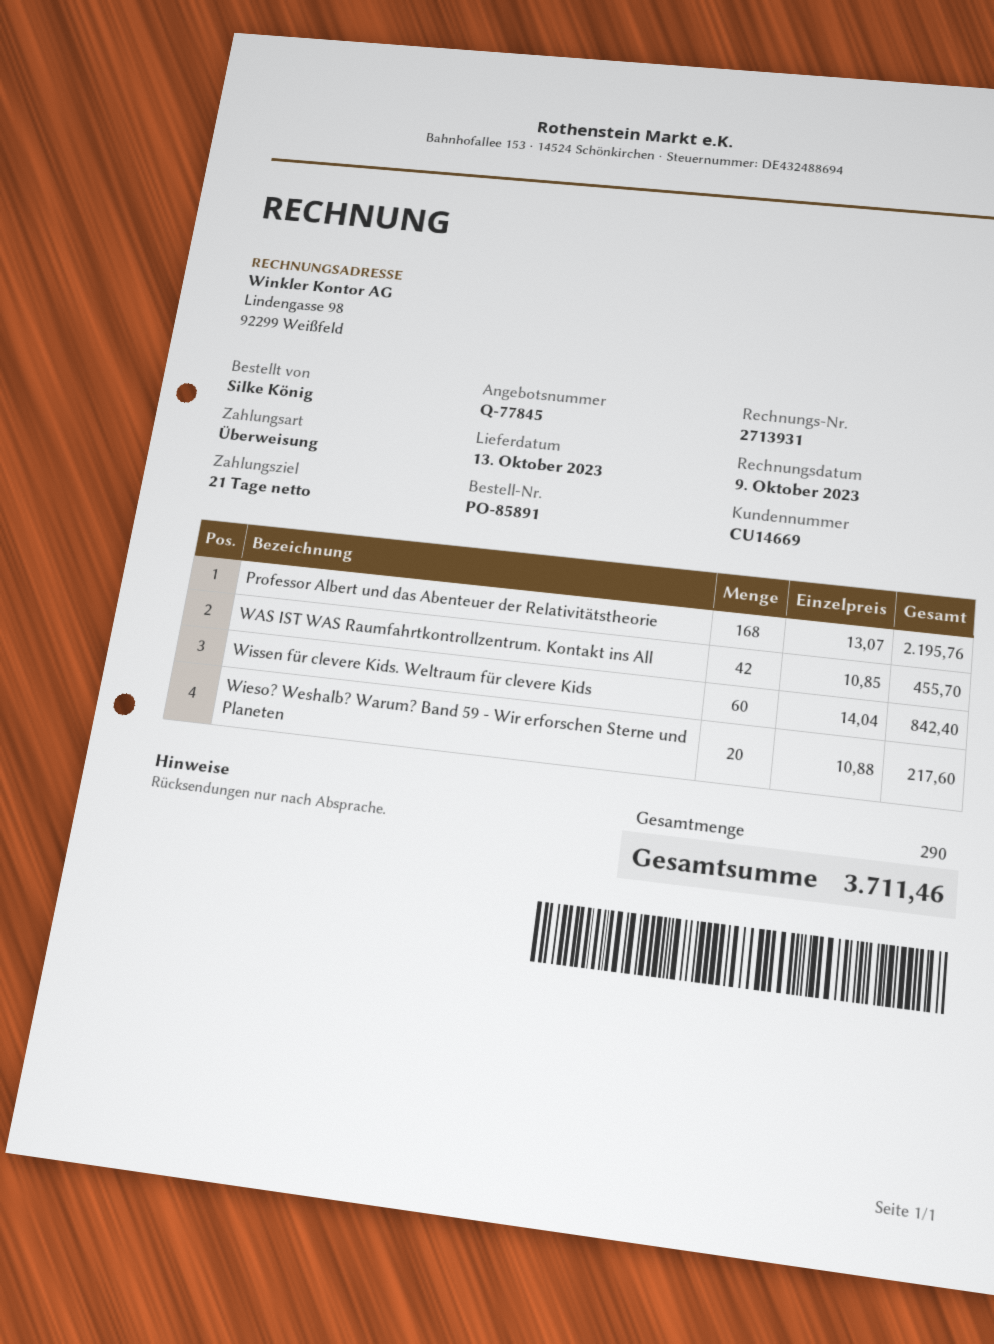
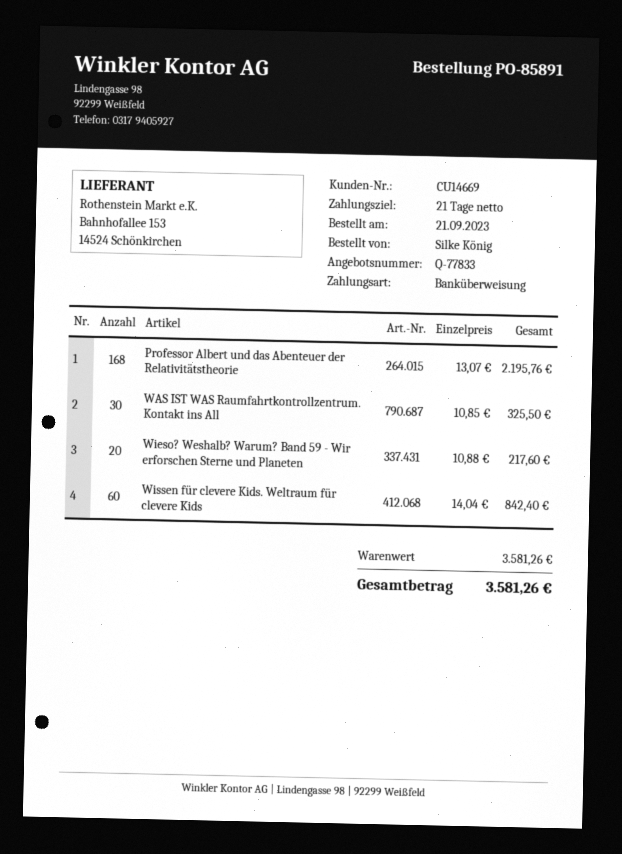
quote number: Q-77845 -> Q-77833
WAS IST WAS Raumfahrtkontrollzentrum. Kontakt ins All: 42 x 10.85 = 455.70 -> 30 x 10.85 = 325.50
total: 3711.46 -> 3581.26

